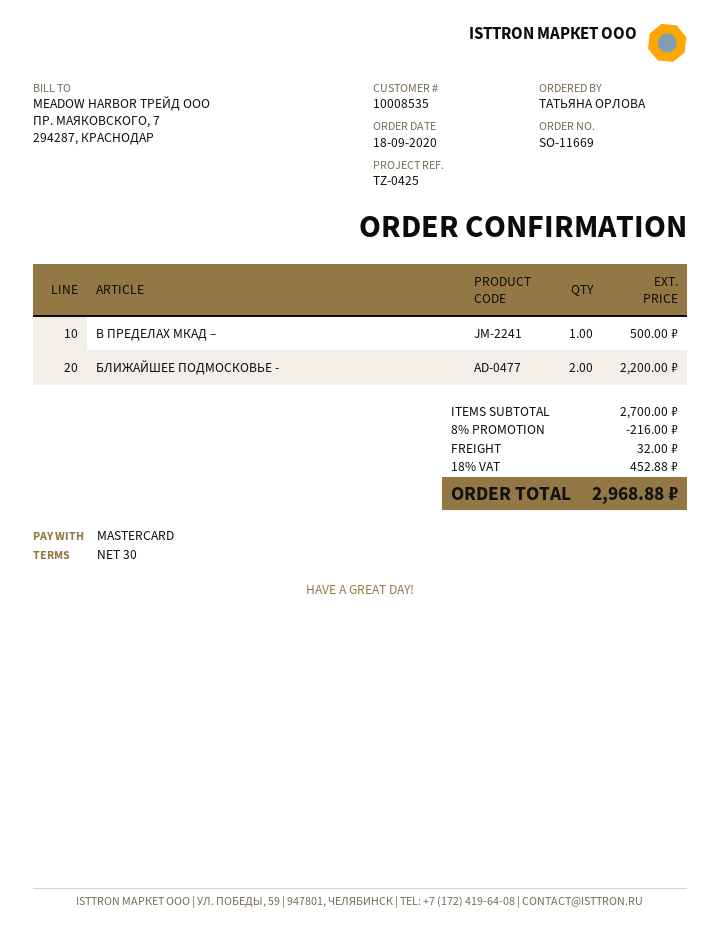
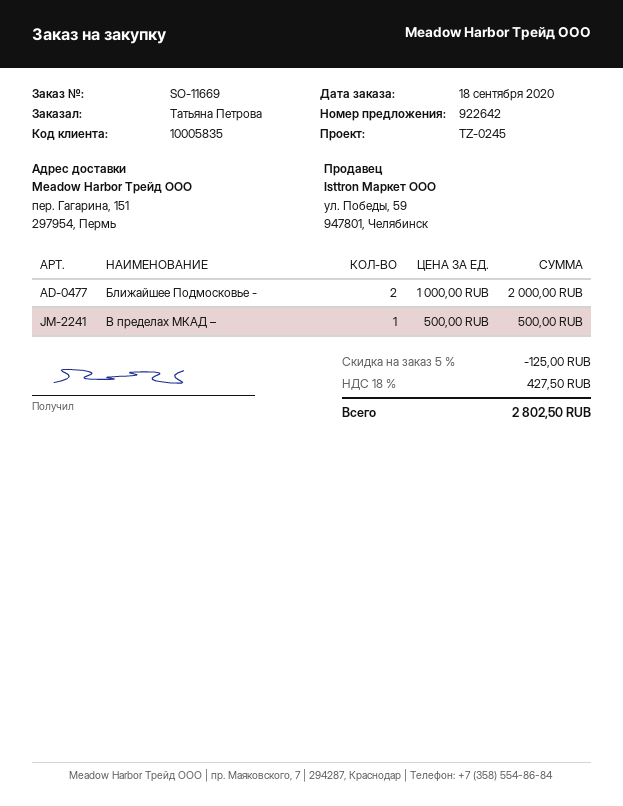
customer number: 10008535 -> 10005835
reference: TZ-0425 -> TZ-0245
ordered by: ТАТЬЯНА ОРЛОВА -> Татьяна Петрова
БЛИЖАЙШЕЕ ПОДМОСКОВЬЕ -: 2 for 2200.00 -> 2 for 2000.00
discount: 8% = 216.00 -> 5% = 125.00
shipping: 32.00 -> none
tax: 18% = 452.88 -> 18% = 427.50
total: 2968.88 -> 2802.50

